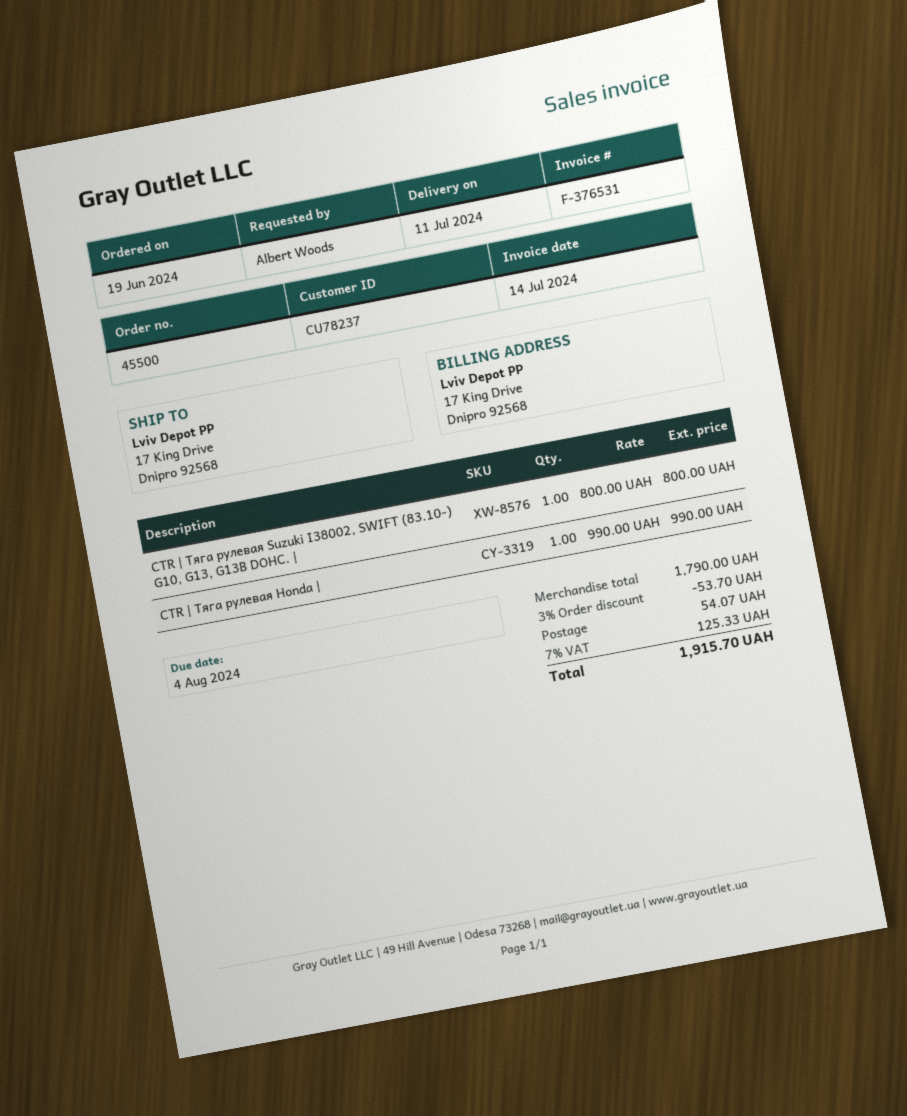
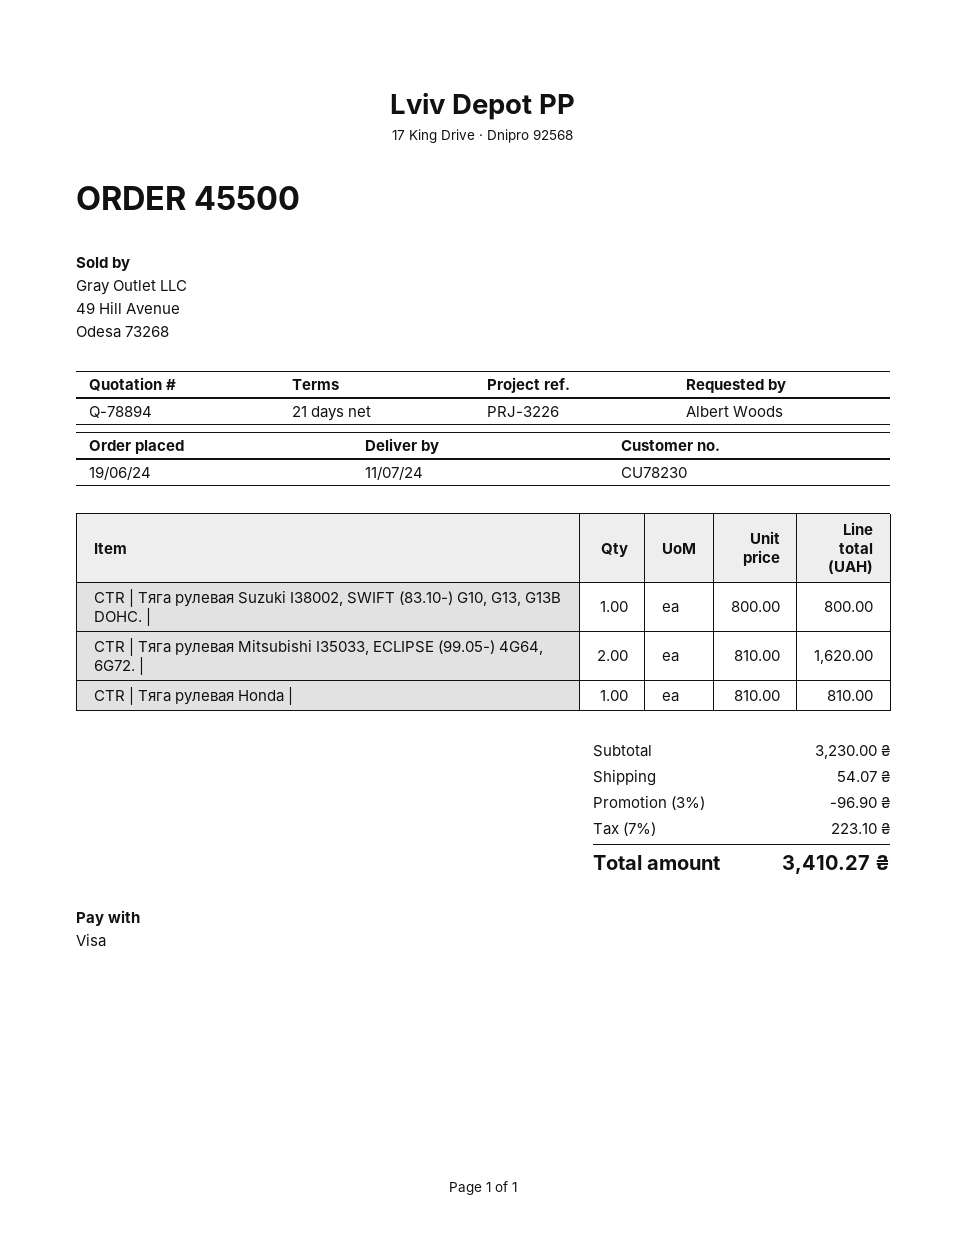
customer number: CU78237 -> CU78230
CTR | Тяга рулевая Honda |: 1 x 990.00 = 990.00 -> 1 x 810.00 = 810.00
CTR | Тяга рулевая Mitsubishi I35033, ECLIPSE (99.05-) 4G64, 6G72. |: none -> 2 x 810.00 = 1620.00
subtotal: 1790.00 -> 3230.00
discount: 3% = 53.70 -> 3% = 96.90
tax: 7% = 125.33 -> 7% = 223.10
total: 1915.70 -> 3410.27

